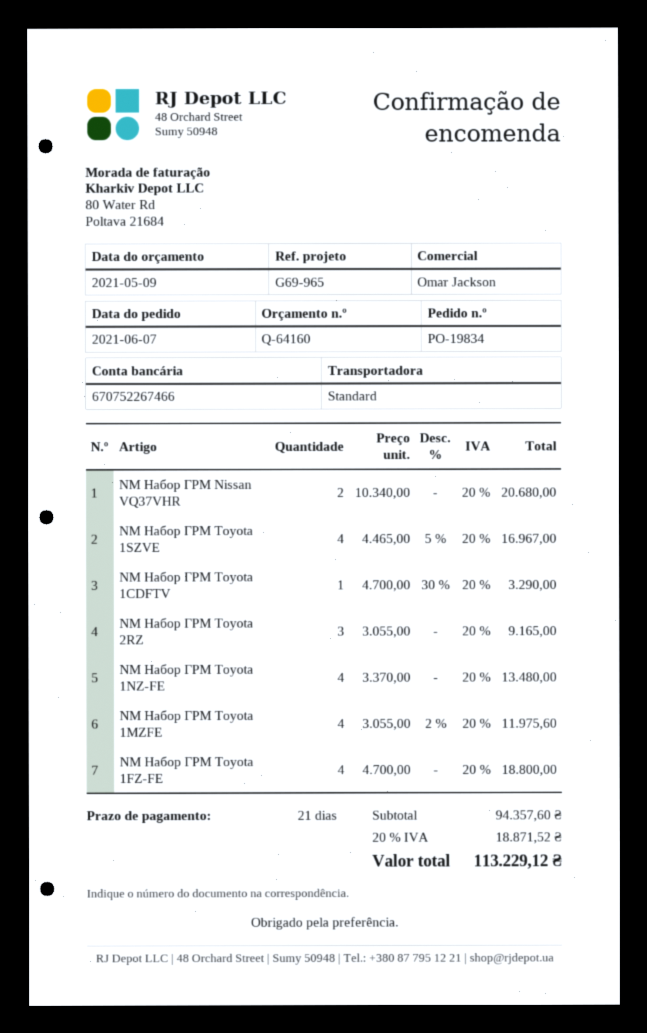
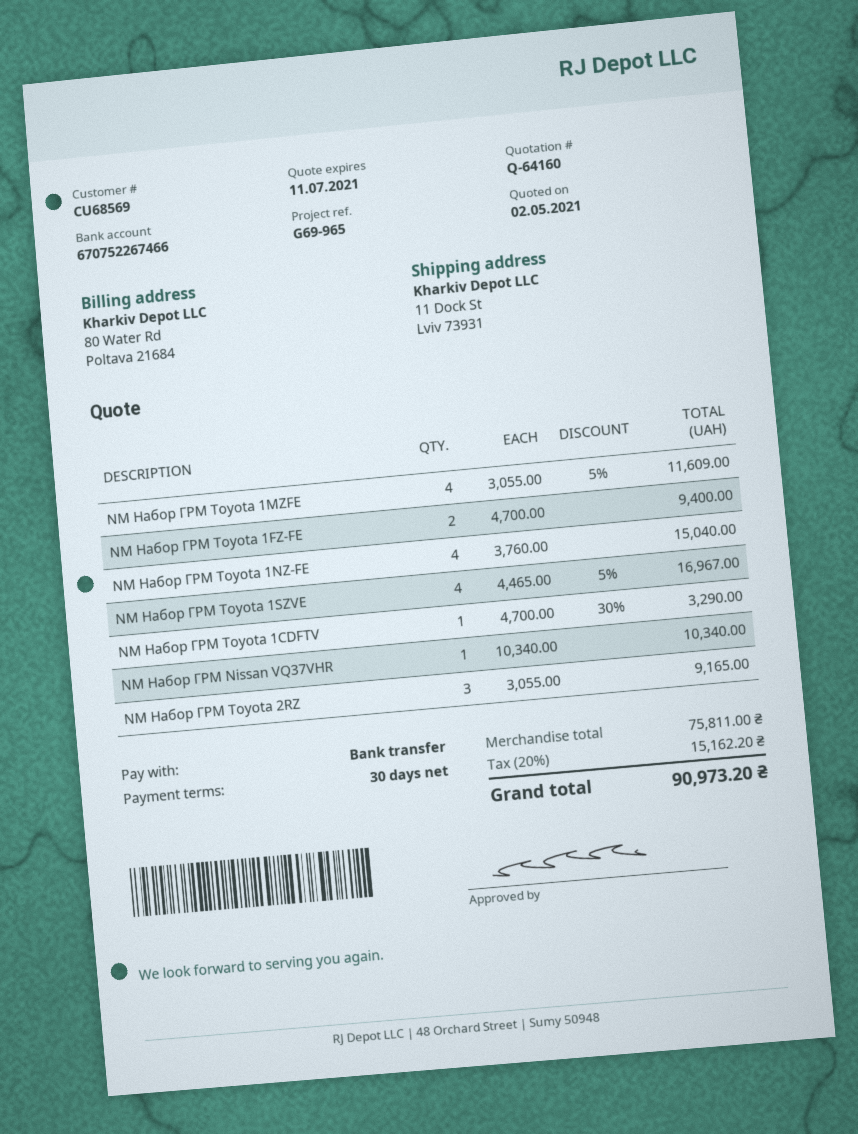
quote date: 2021-05-09 -> 2021-05-02
payment terms: 21 days -> 30 days
NM Набор ГРМ Nissan VQ37VHR: 2 x 10340.00 = 20680.00 -> 1 x 10340.00 = 10340.00
NM Набор ГРМ Toyota 1NZ-FE: 4 x 3370.00 = 13480.00 -> 4 x 3760.00 = 15040.00
NM Набор ГРМ Toyota 1MZFE: 4 x 3055.00 - 2% = 11975.60 -> 4 x 3055.00 - 5% = 11609.00
NM Набор ГРМ Toyota 1FZ-FE: 4 x 4700.00 = 18800.00 -> 2 x 4700.00 = 9400.00
subtotal: 94357.60 -> 75811.00
tax: 20% = 18871.52 -> 20% = 15162.20
total: 113229.12 -> 90973.20

